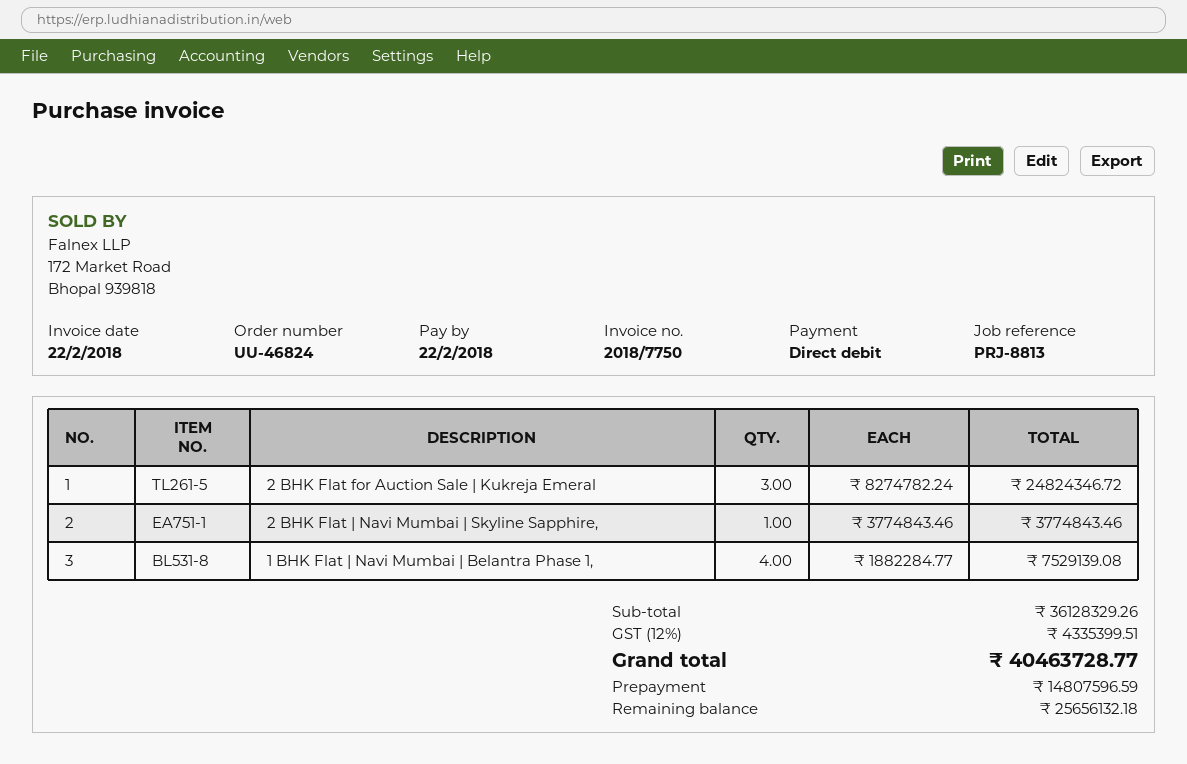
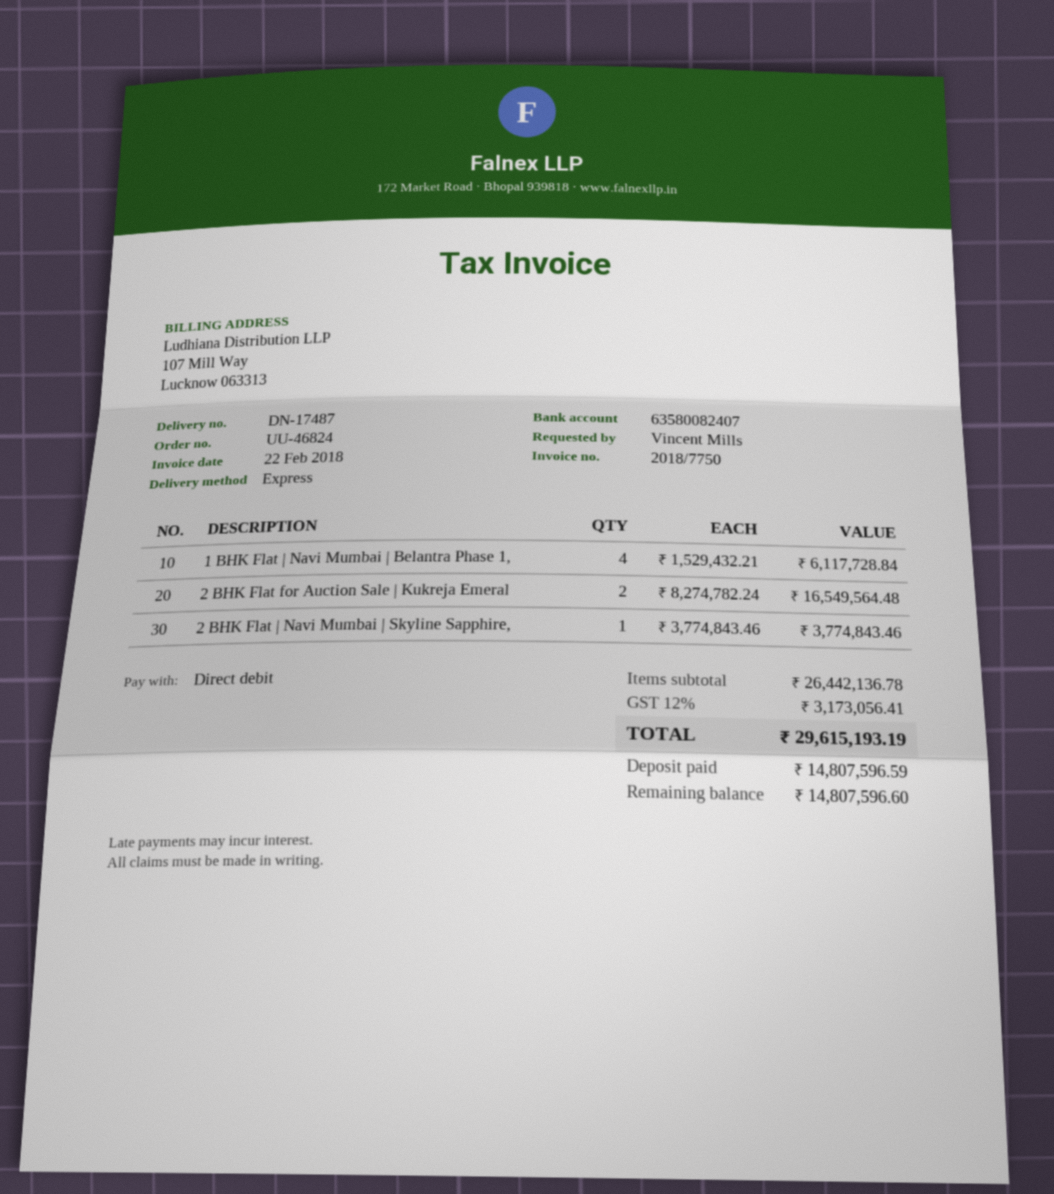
2 BHK Flat for Auction Sale | Kukreja Emeral: 3 x 8274782.24 = 24824346.72 -> 2 x 8274782.24 = 16549564.48
1 BHK Flat | Navi Mumbai | Belantra Phase 1,: 4 x 1882284.77 = 7529139.08 -> 4 x 1529432.21 = 6117728.84
subtotal: 36128329.26 -> 26442136.78
tax: 12% = 4335399.51 -> 12% = 3173056.41
total: 40463728.77 -> 29615193.19
balance: 25656132.18 -> 14807596.60

